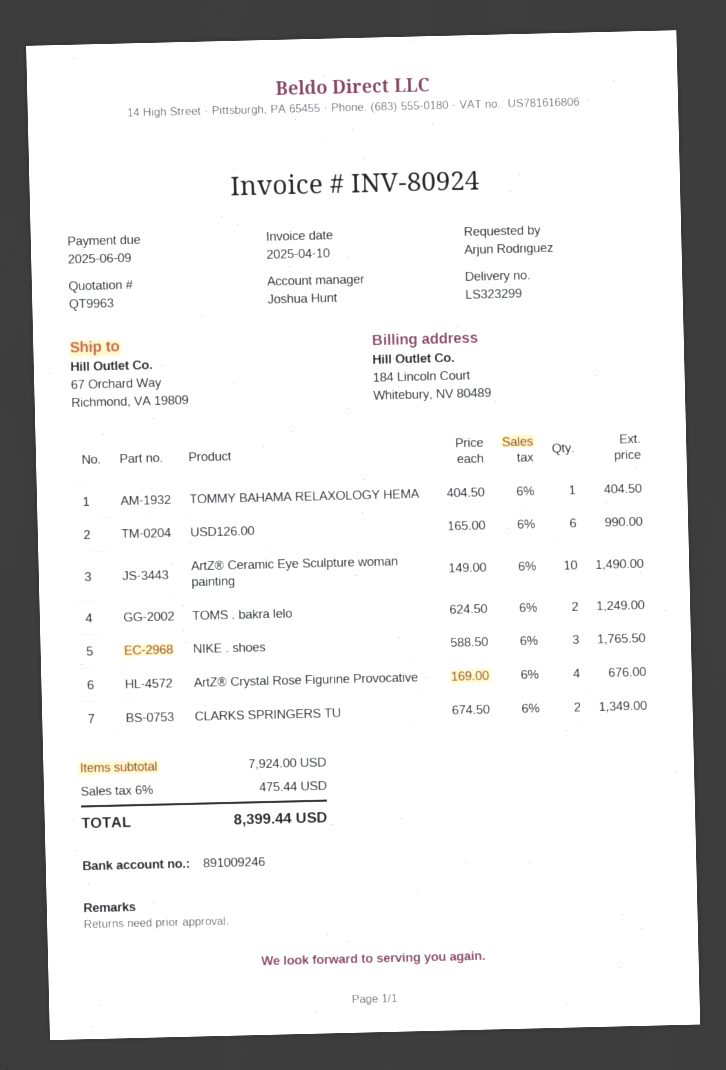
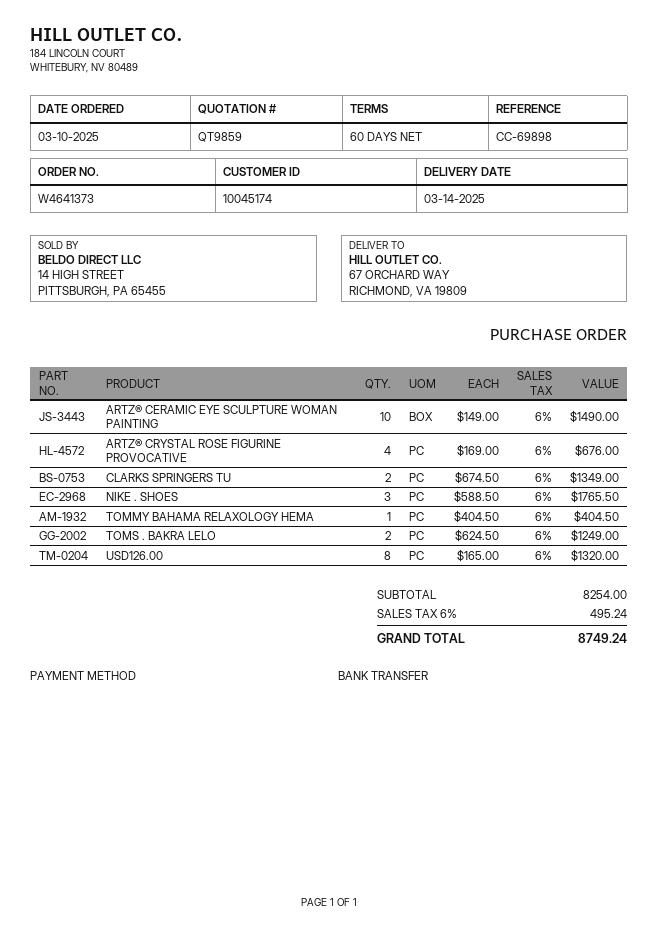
quote number: QT9963 -> QT9859
USD126.00: 6 x 165.00 = 990.00 -> 8 x 165.00 = 1320.00
subtotal: 7924.00 -> 8254.00
tax: 6% = 475.44 -> 6% = 495.24
total: 8399.44 -> 8749.24

